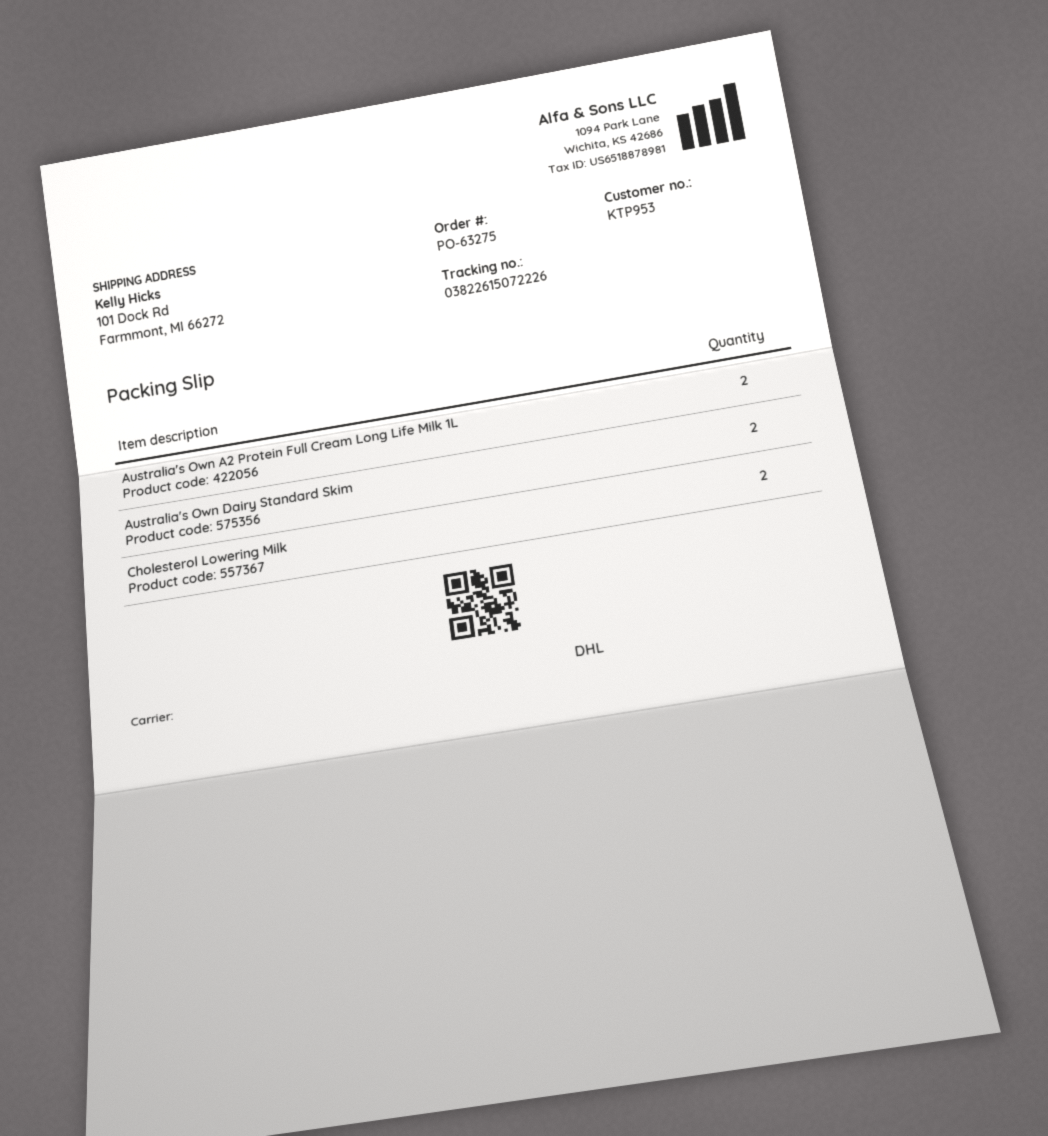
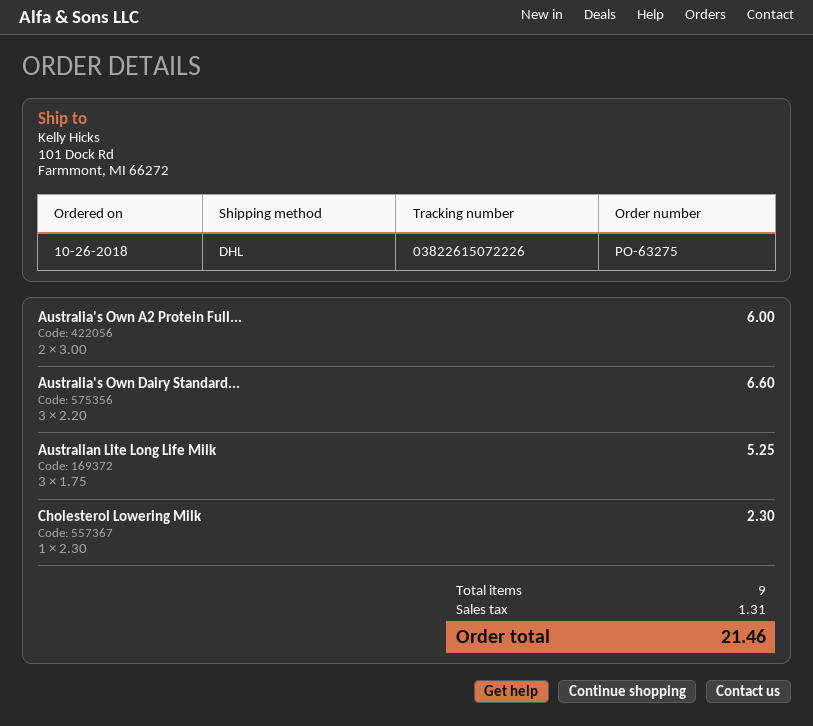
Australia's Own Dairy Standard Skim: 2 -> 3
Cholesterol Lowering Milk: 2 -> 1
Australian Lite Long Life Milk: none -> 3

